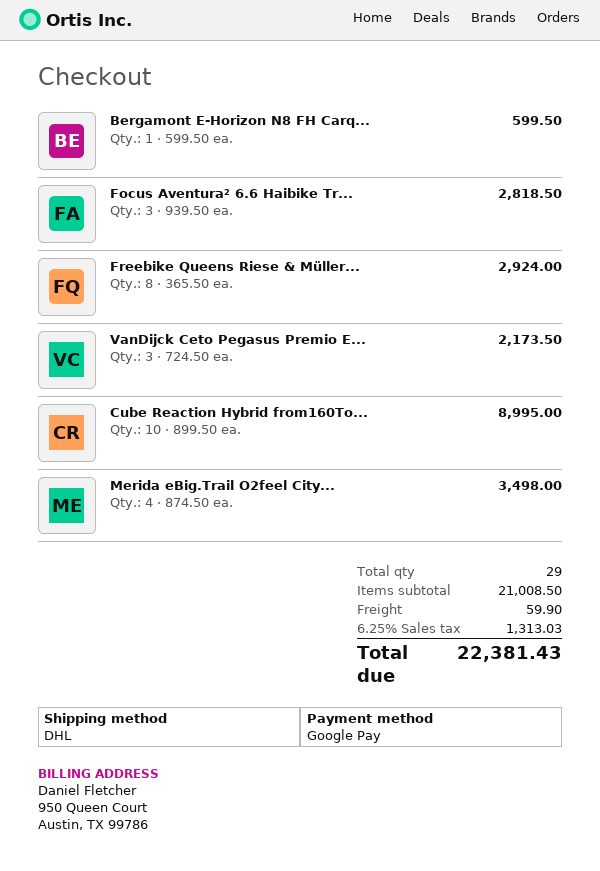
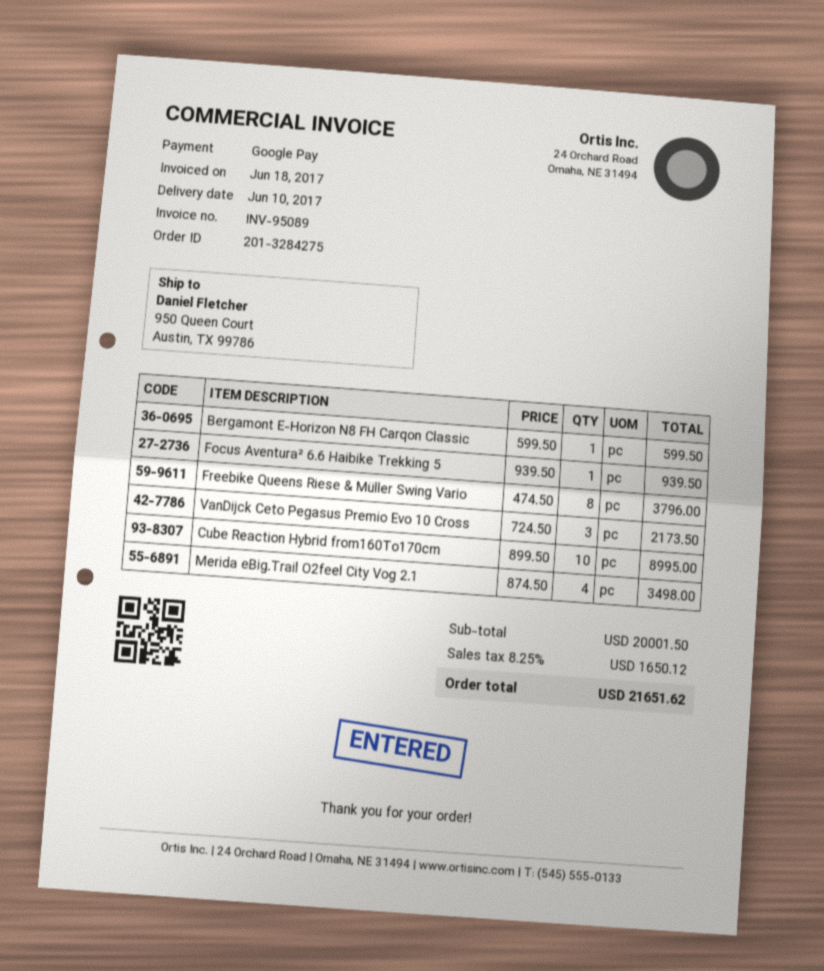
Focus Aventura² 6.6 Haibike Tr...: 3 x 939.50 = 2818.50 -> 1 x 939.50 = 939.50
Freebike Queens Riese & Müller...: 8 x 365.50 = 2924.00 -> 8 x 474.50 = 3796.00
subtotal: 21008.50 -> 20001.50
shipping: 59.90 -> none
tax: 6.25% = 1313.03 -> 8.25% = 1650.12
total: 22381.43 -> 21651.62

